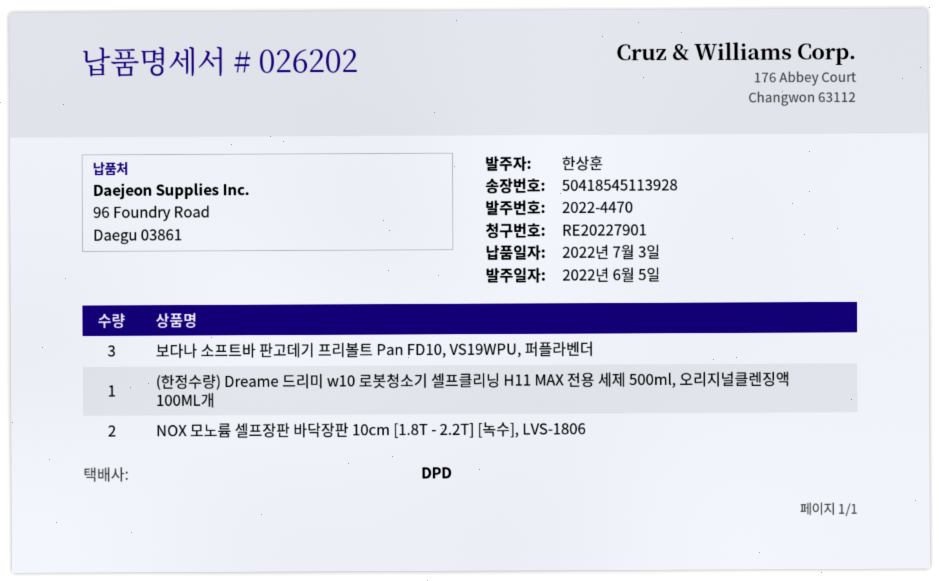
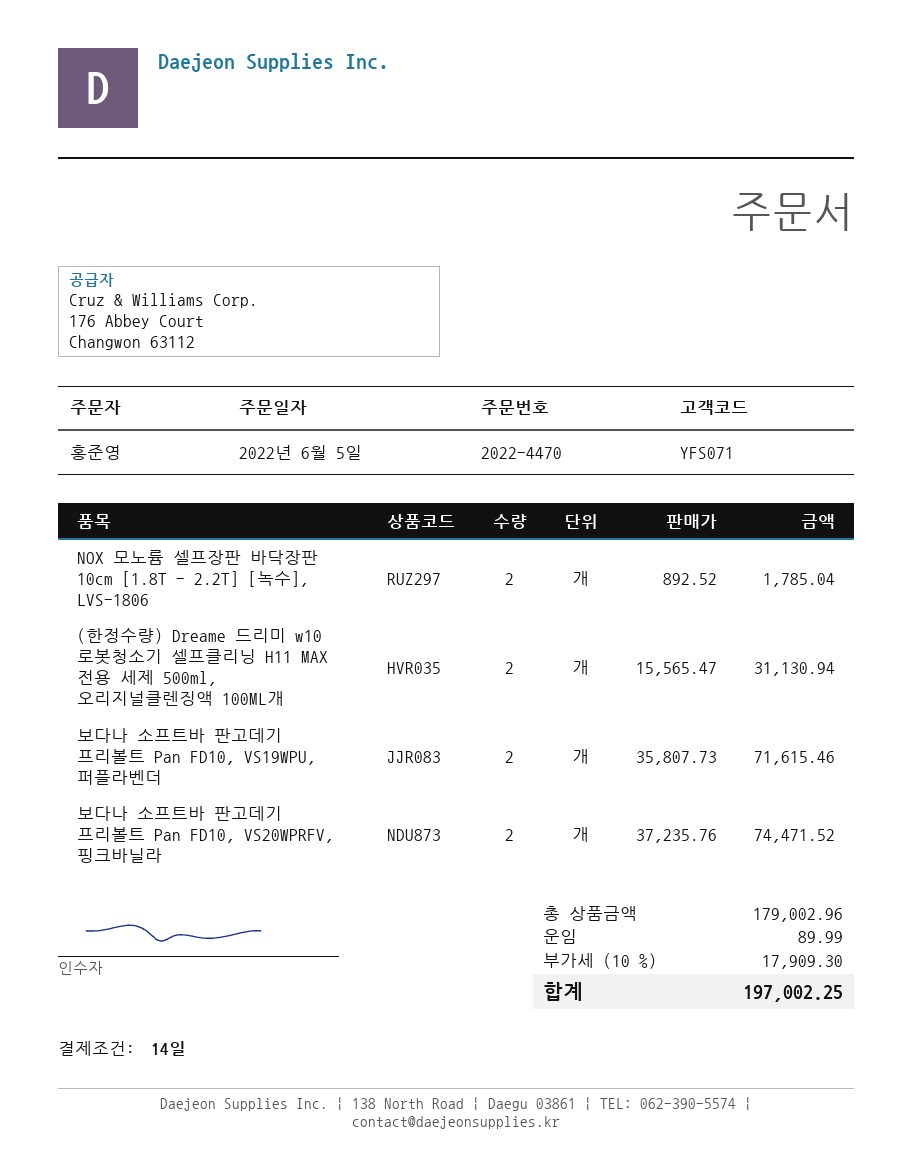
ordered by: 한상훈 -> 홍준영
보다나 소프트바 판고데기 프리볼트 Pan FD10, VS19WPU, 퍼플라벤더: 3 -> 2
(한정수량) Dreame 드리미 w10 로봇청소기 셀프클리닝 H11 MAX 전용 세제 500ml, 오리지널클렌징액 100ML개: 1 -> 2
보다나 소프트바 판고데기 프리볼트 Pan FD10, VS20WPRFV, 핑크바닐라: none -> 2

